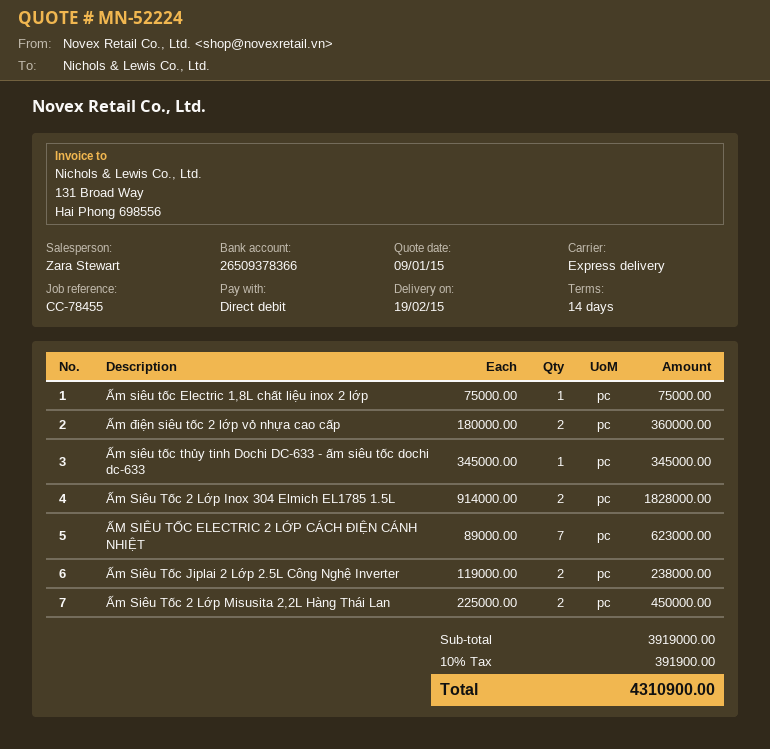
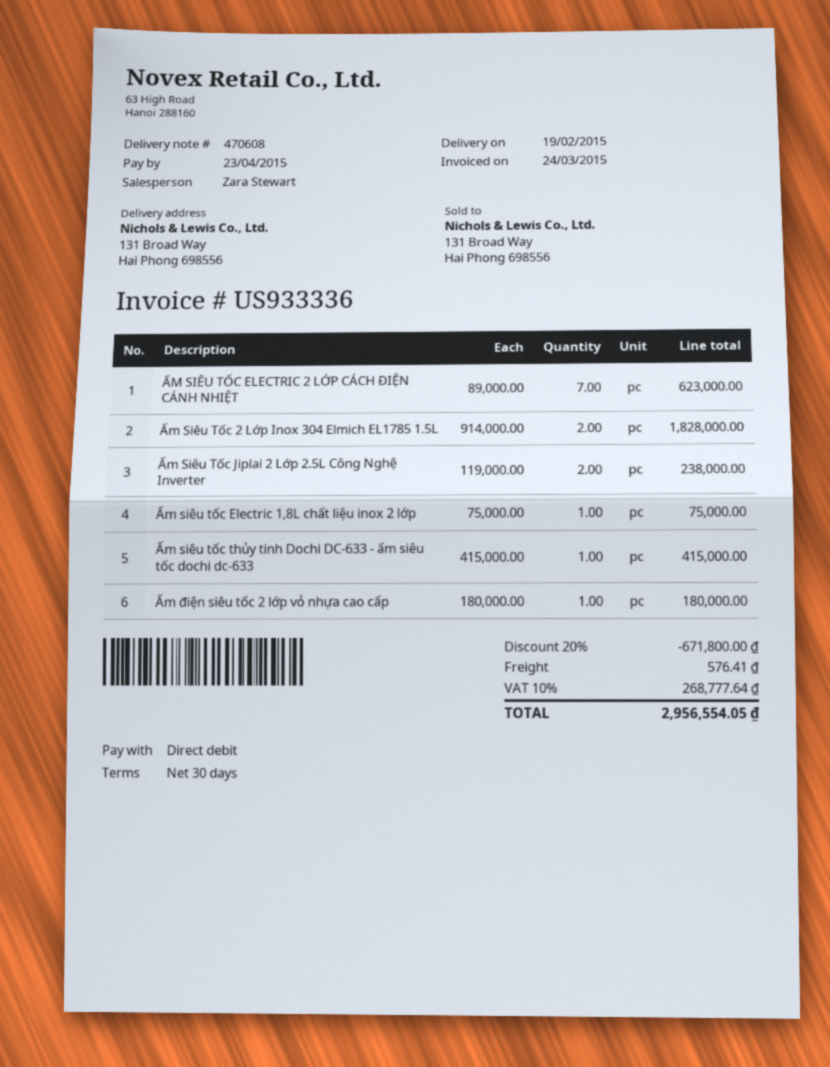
payment terms: 14 days -> 30 days
Ấm điện siêu tốc 2 lớp vỏ nhựa cao cấp: 2 x 180000.00 = 360000.00 -> 1 x 180000.00 = 180000.00
Ấm siêu tốc thủy tinh Dochi DC-633 - ấm siêu tốc dochi dc-633: 1 x 345000.00 = 345000.00 -> 1 x 415000.00 = 415000.00
Ấm Siêu Tốc 2 Lớp Misusita 2,2L Hàng Thái Lan: 2 x 225000.00 = 450000.00 -> none
discount: none -> 20% = 671800.00
shipping: none -> 576.41
tax: 10% = 391900.00 -> 10% = 268777.64
total: 4310900.00 -> 2956554.05

